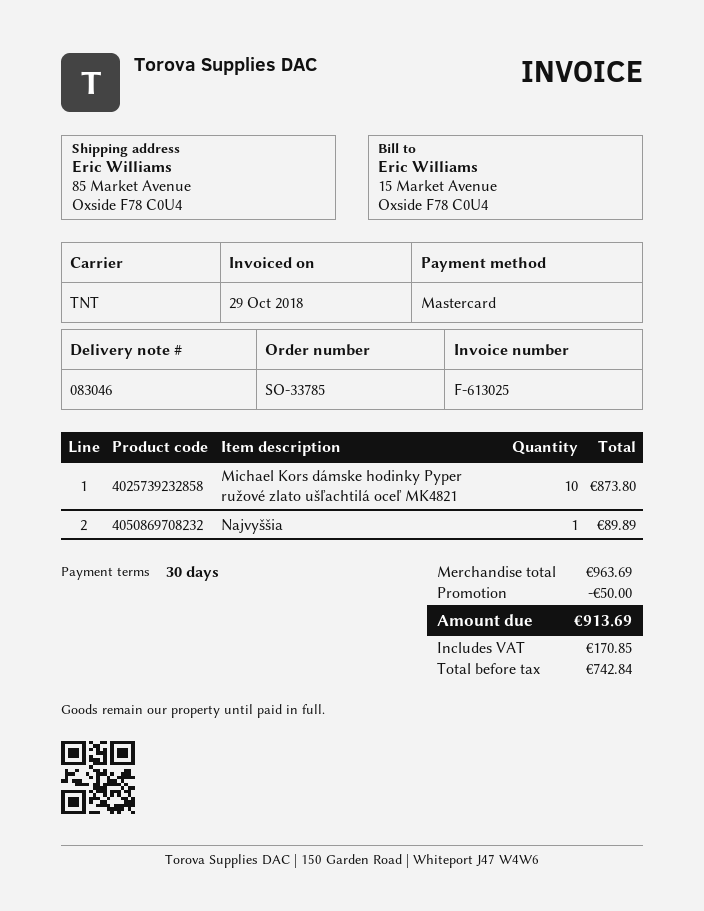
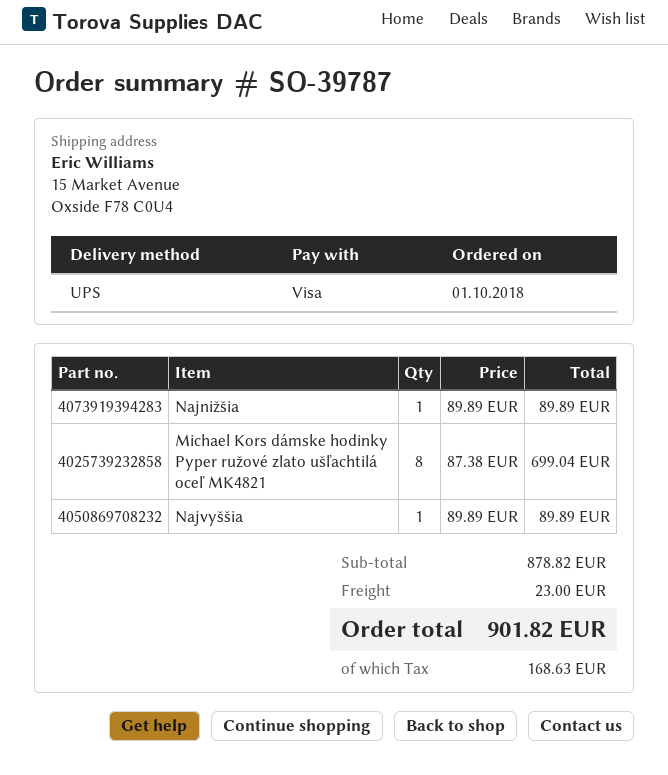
order number: SO-33785 -> SO-39787
payment method: Mastercard -> Visa
shipping method: TNT -> UPS
ship to: 85 Market Avenue, Oxside F78 C0U4 -> 15 Market Avenue, Oxside F78 C0U4
Michael Kors dámske hodinky Pyper ružové zlato ušľachtilá oceľ MK4821: 10 for 873.80 -> 8 for 699.04
Najnižšia: none -> 1 for 89.89
subtotal: 963.69 -> 878.82
discount: 50.00 -> none
shipping: none -> 23.00
tax: 170.85 -> 168.63
total: 913.69 -> 901.82

